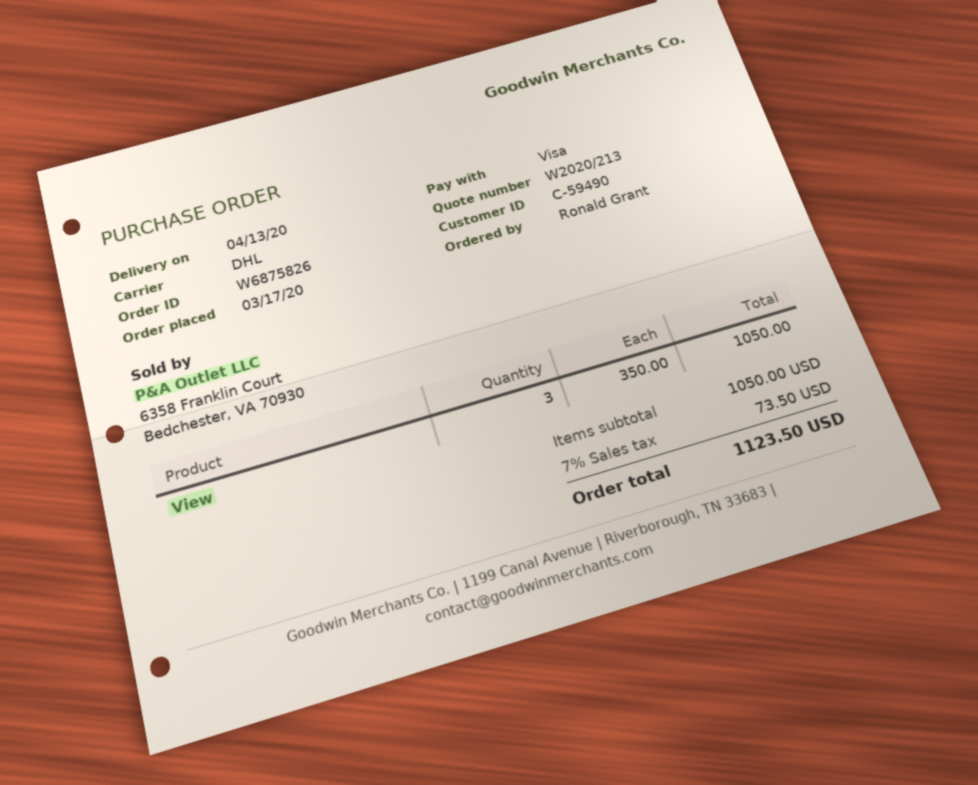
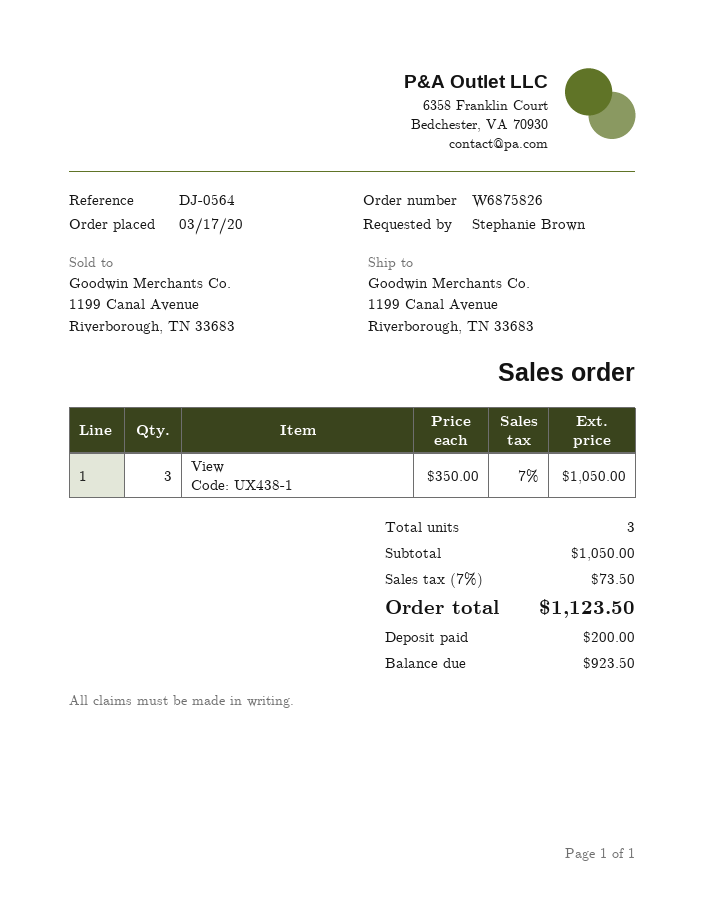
ordered by: Ronald Grant -> Stephanie Brown

